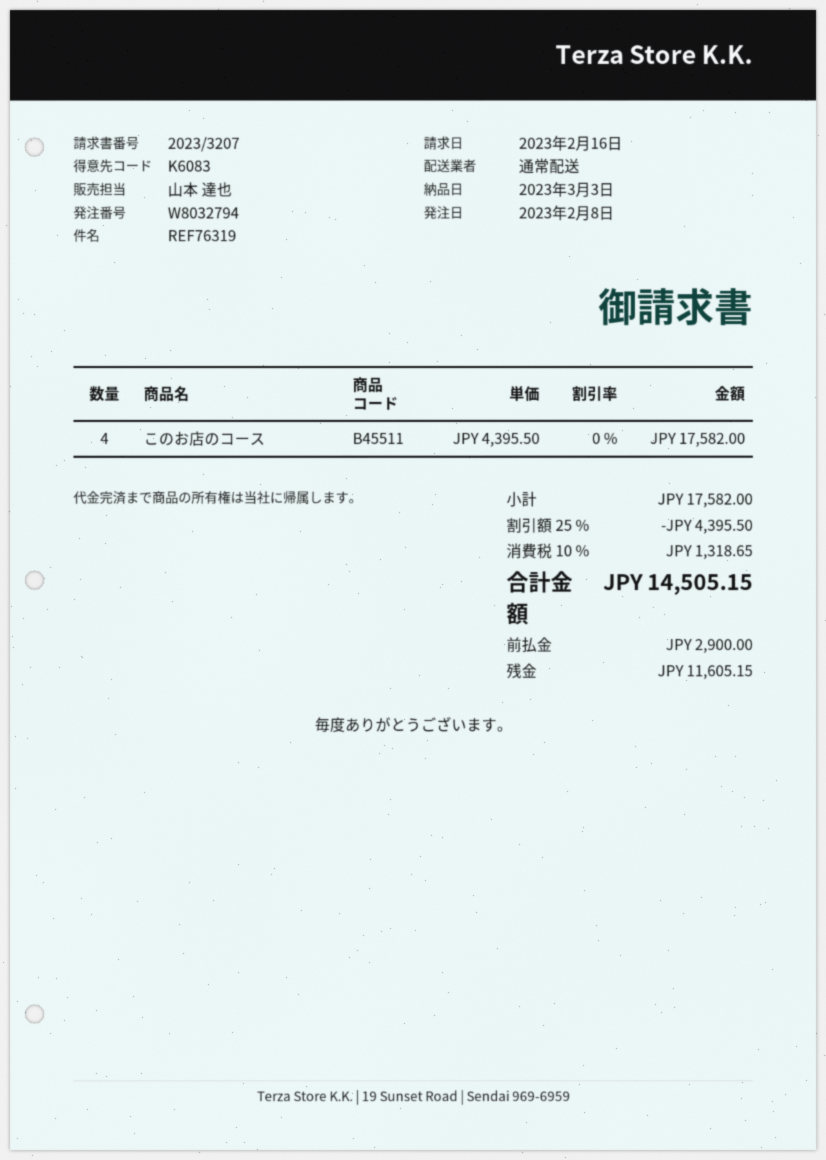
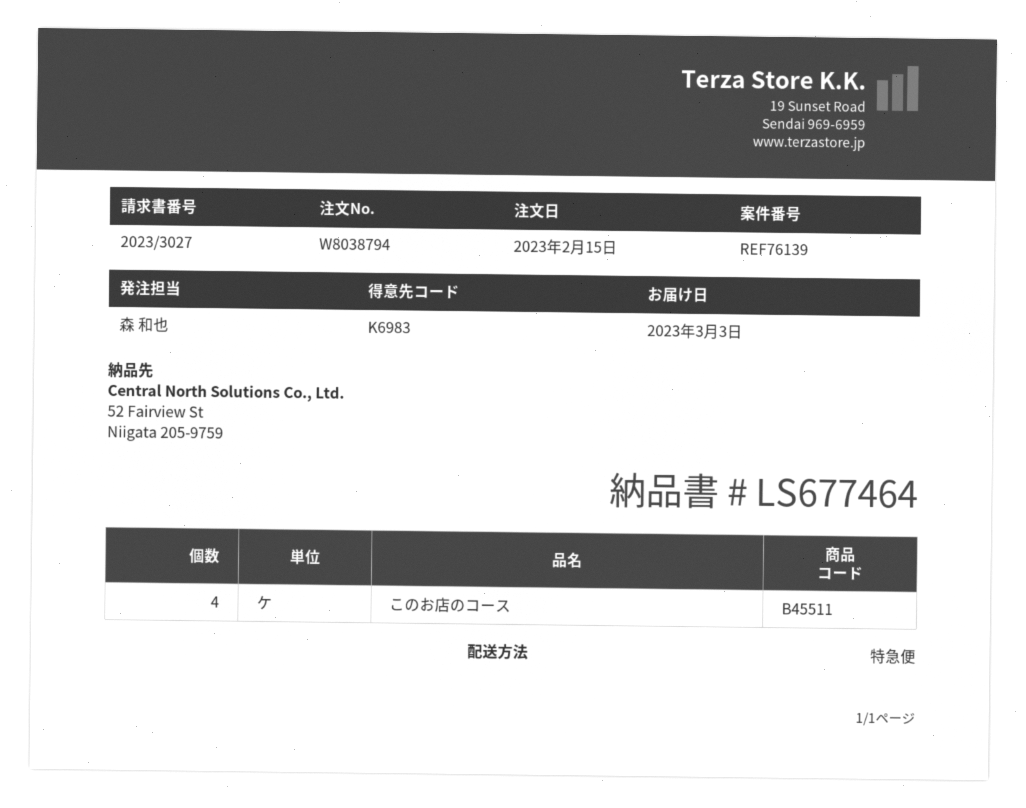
order number: W8032794 -> W8038794
order date: 2023-02-08 -> 2023-02-15
invoice number: 2023/3207 -> 2023/3027
customer number: K6083 -> K6983
reference: REF76319 -> REF76139
shipping method: standard -> express

